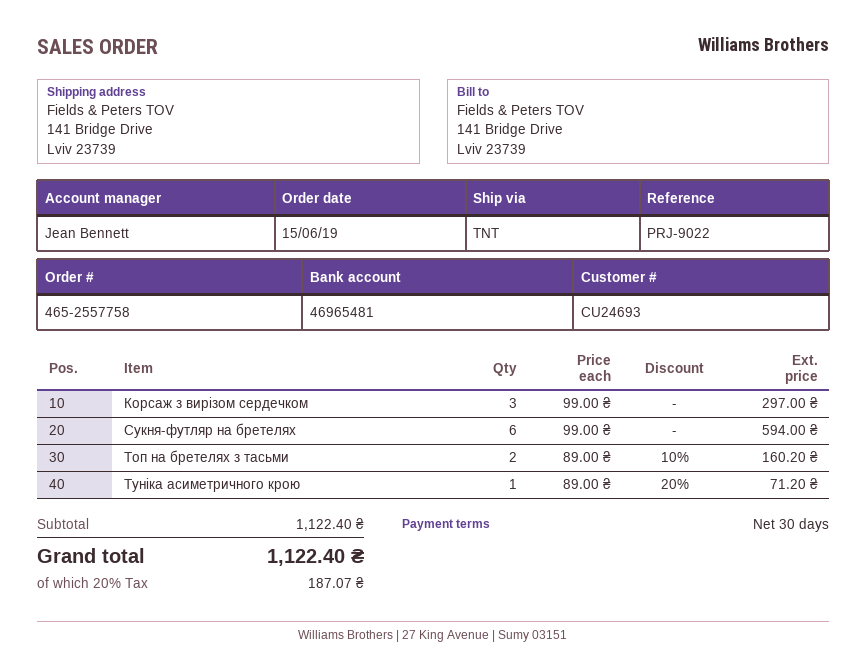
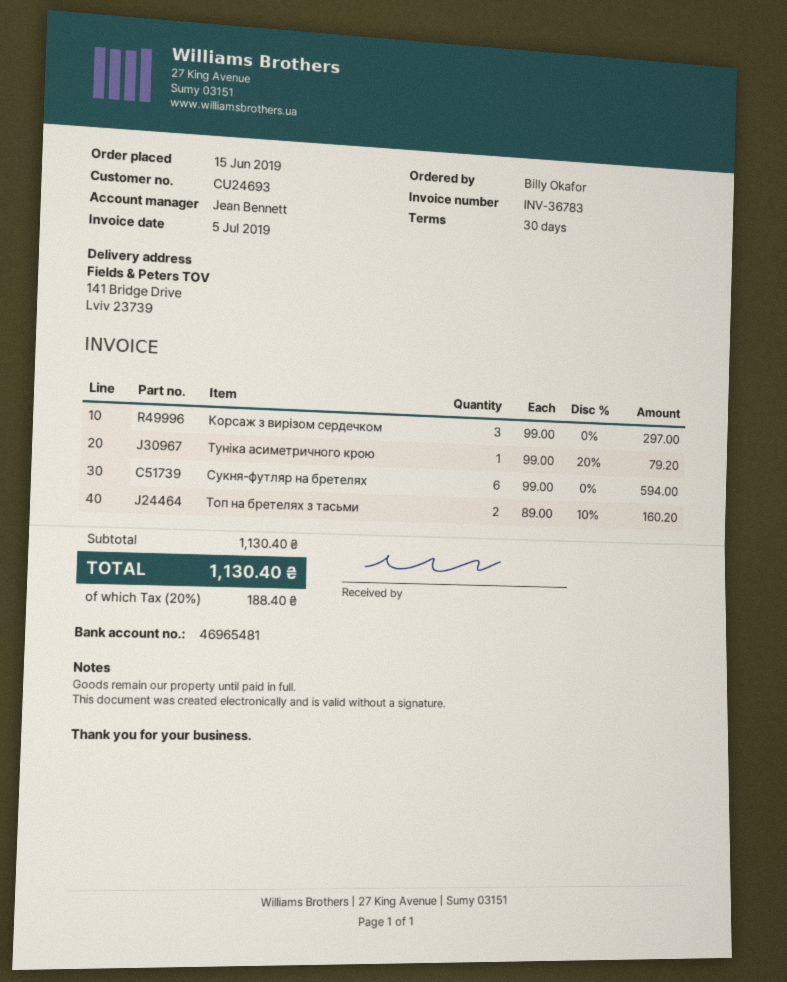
Туніка асиметричного крою: 1 x 89.00 - 20% = 71.20 -> 1 x 99.00 - 20% = 79.20
subtotal: 1122.40 -> 1130.40
tax: 20% = 187.07 -> 20% = 188.40
total: 1122.40 -> 1130.40

